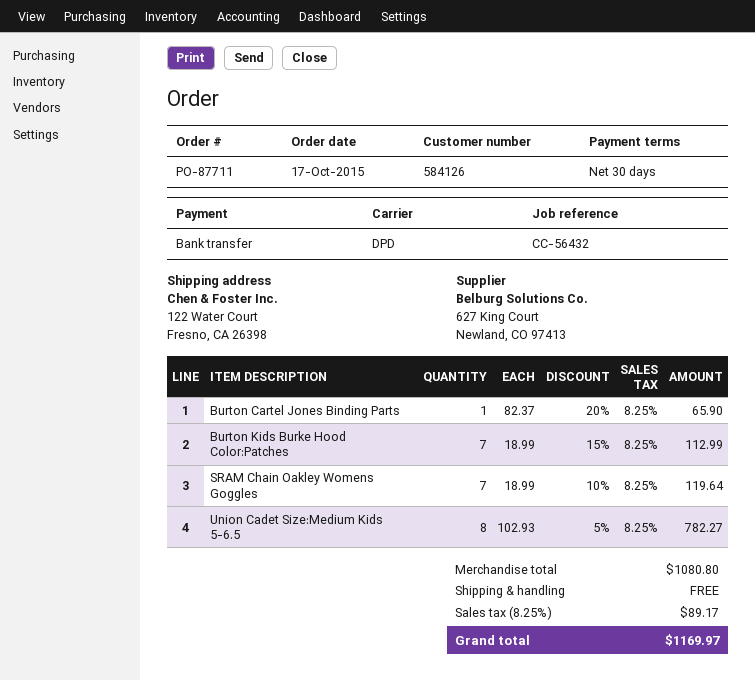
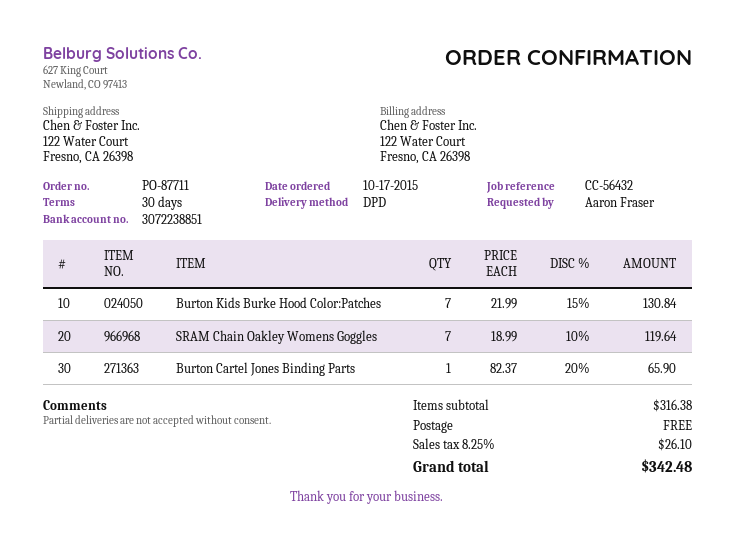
Burton Kids Burke Hood Color:Patches: 7 x 18.99 - 15% = 112.99 -> 7 x 21.99 - 15% = 130.84
Union Cadet Size:Medium Kids 5-6.5: 8 x 102.93 - 5% = 782.27 -> none
subtotal: 1080.80 -> 316.38
tax: 8.25% = 89.17 -> 8.25% = 26.10
total: 1169.97 -> 342.48

